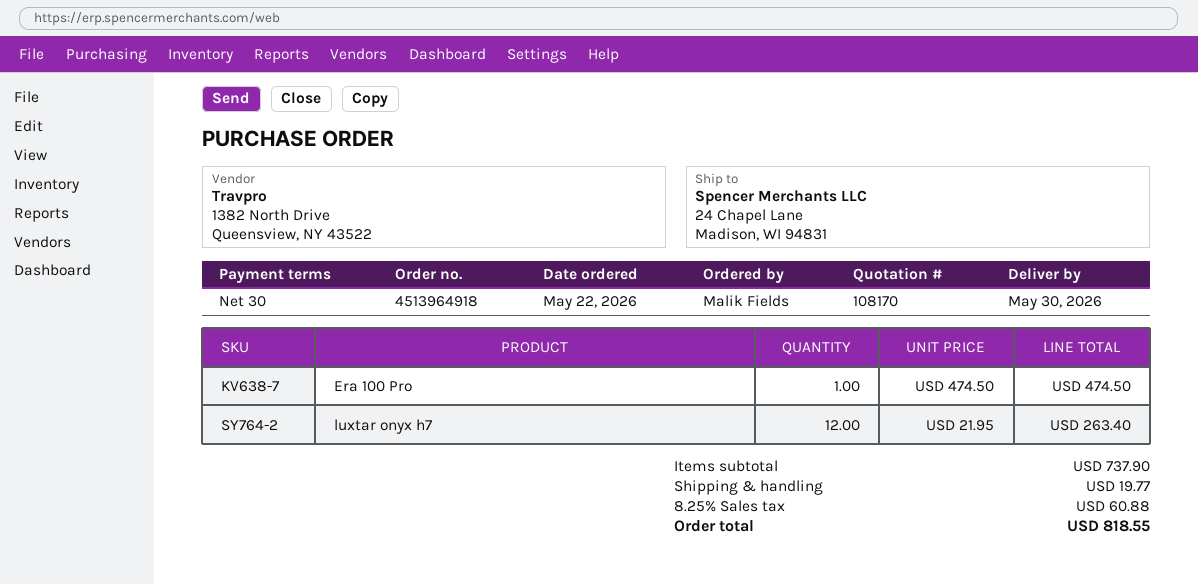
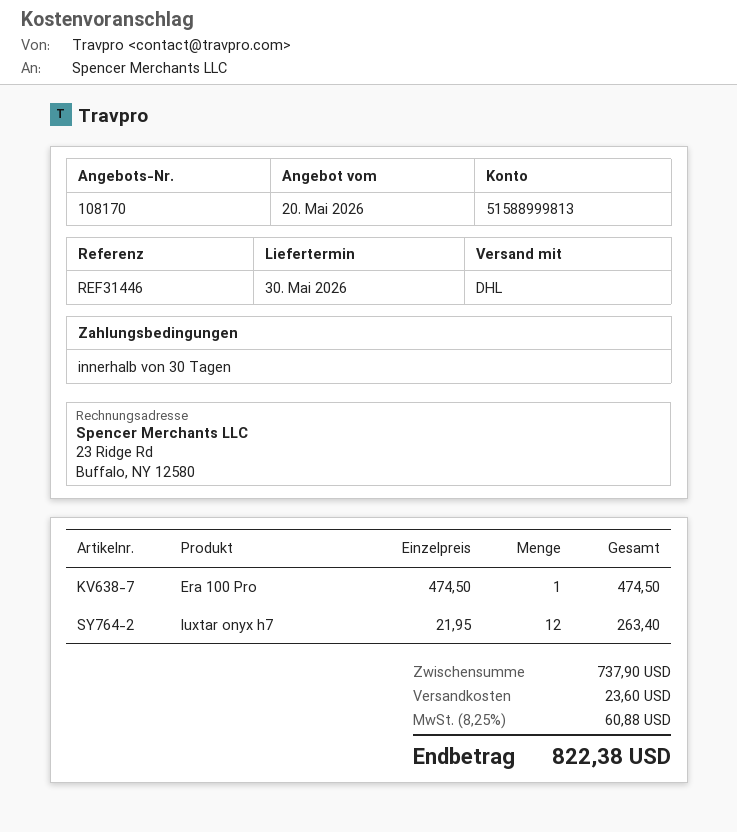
shipping: 19.77 -> 23.60
total: 818.55 -> 822.38

